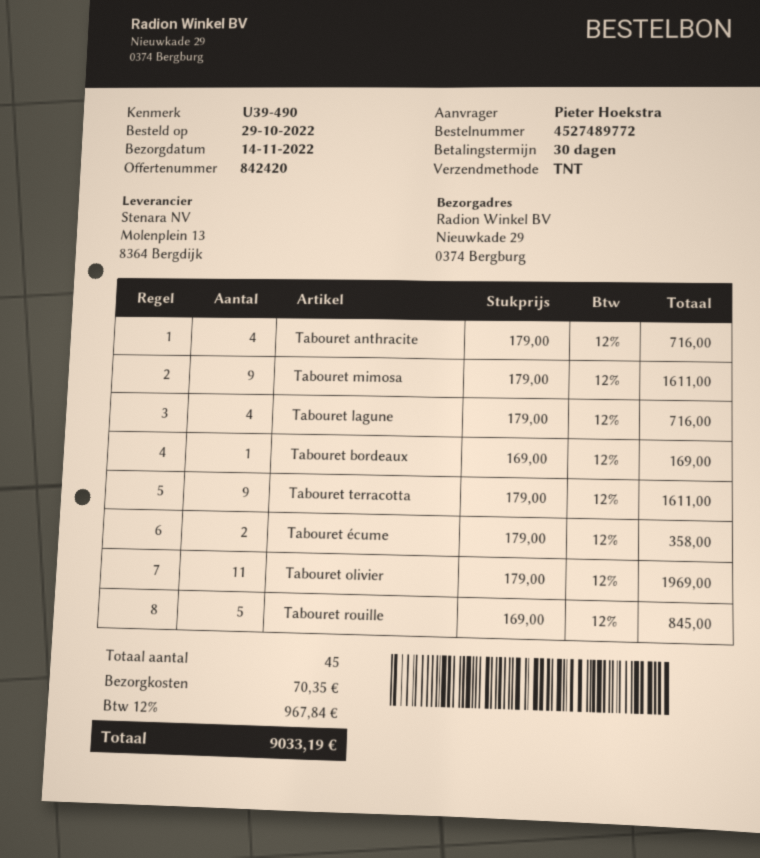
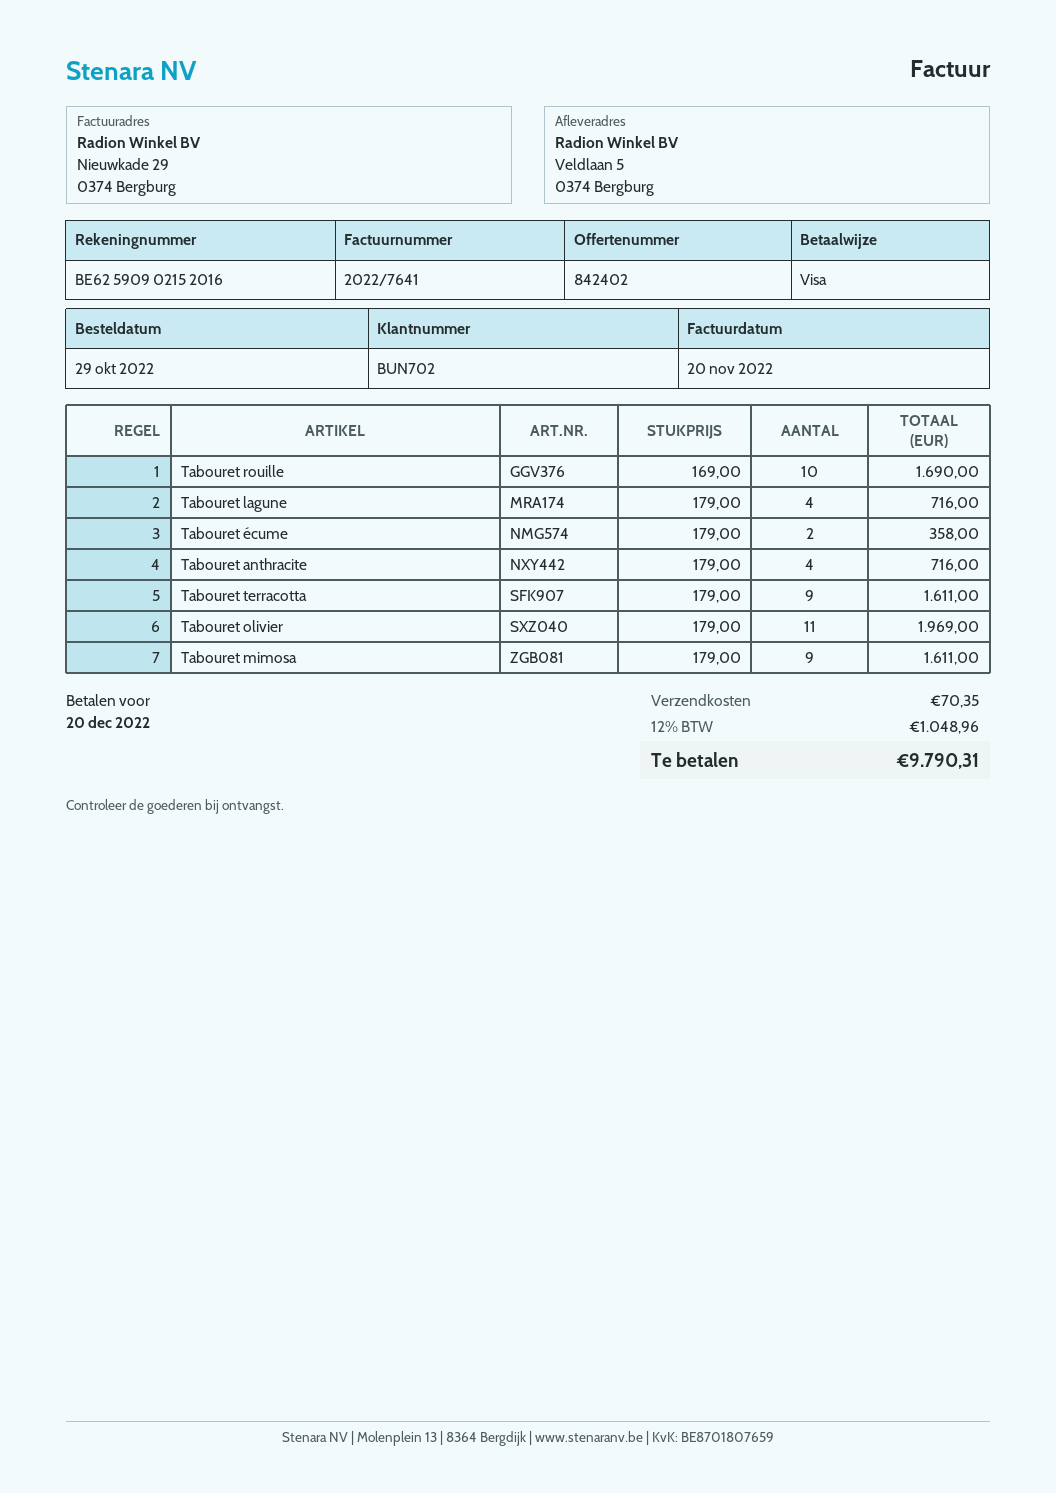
quote number: 842420 -> 842402
ship to: Nieuwkade 29, 0374 Bergburg -> Veldlaan 5, 0374 Bergburg
Tabouret bordeaux: 1 x 169.00 = 169.00 -> none
Tabouret rouille: 5 x 169.00 = 845.00 -> 10 x 169.00 = 1690.00
tax: 12% = 967.84 -> 12% = 1048.96
total: 9033.19 -> 9790.31

